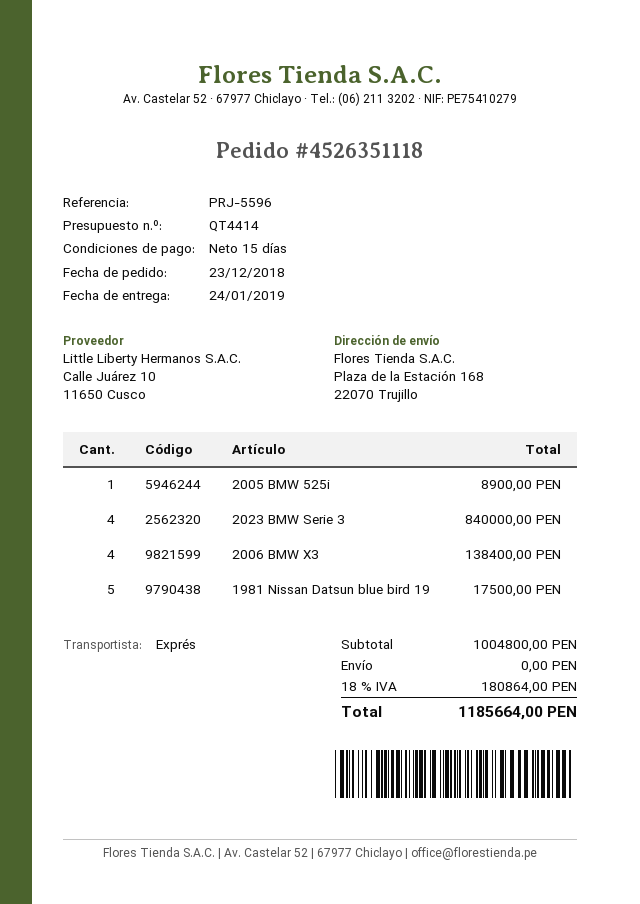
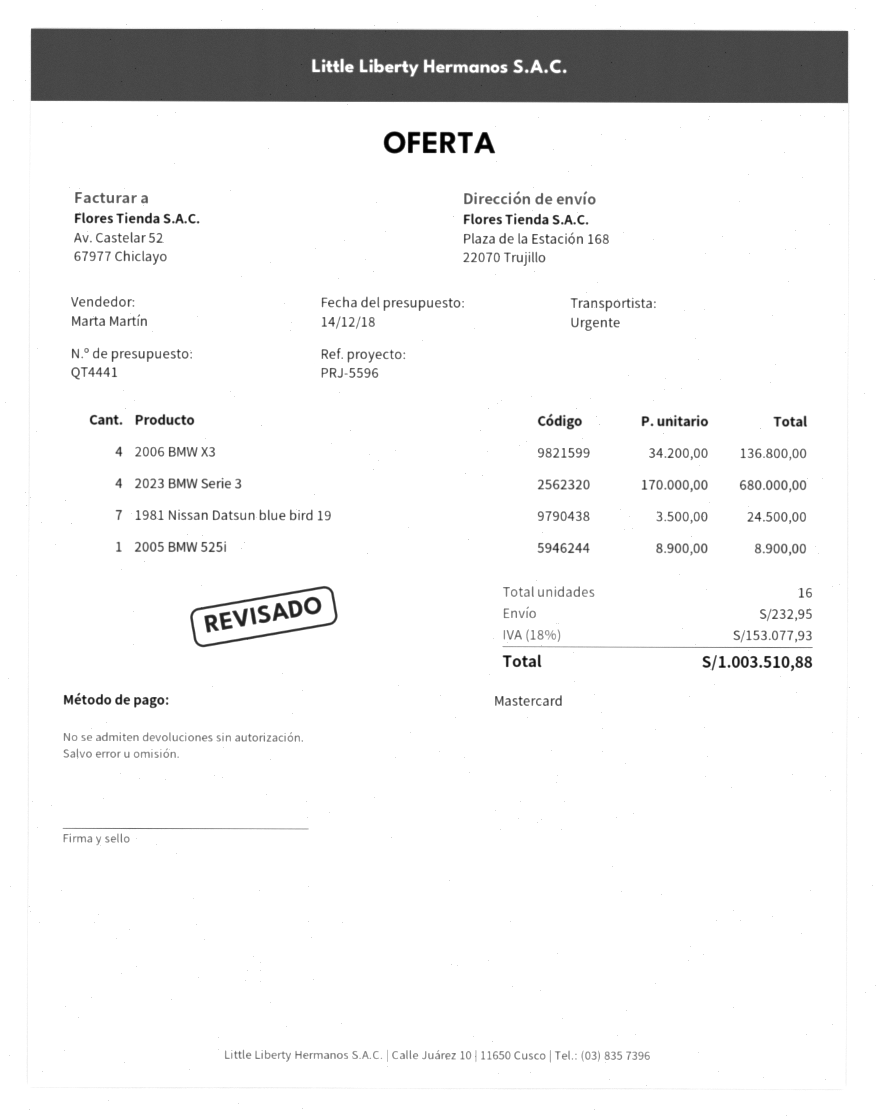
quote number: QT4414 -> QT4441
2023 BMW Serie 3: 4 for 840000.00 -> 4 for 680000.00
2006 BMW X3: 4 for 138400.00 -> 4 for 136800.00
1981 Nissan Datsun blue bird 19: 5 for 17500.00 -> 7 for 24500.00
shipping: 0.00 -> 232.95
tax: 18% = 180864.00 -> 18% = 153077.93
total: 1185664.00 -> 1003510.88

